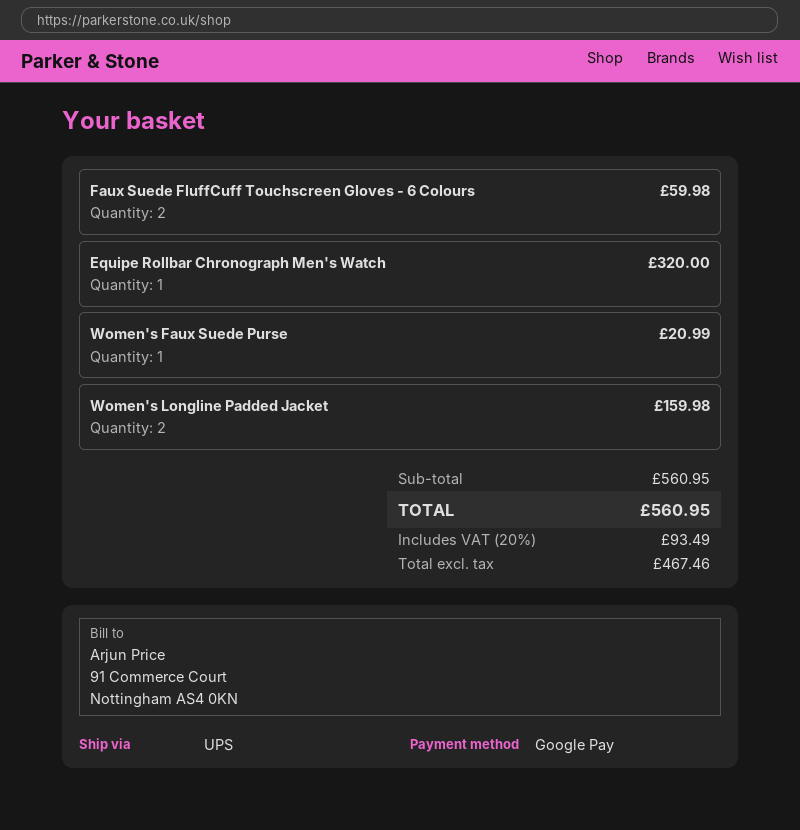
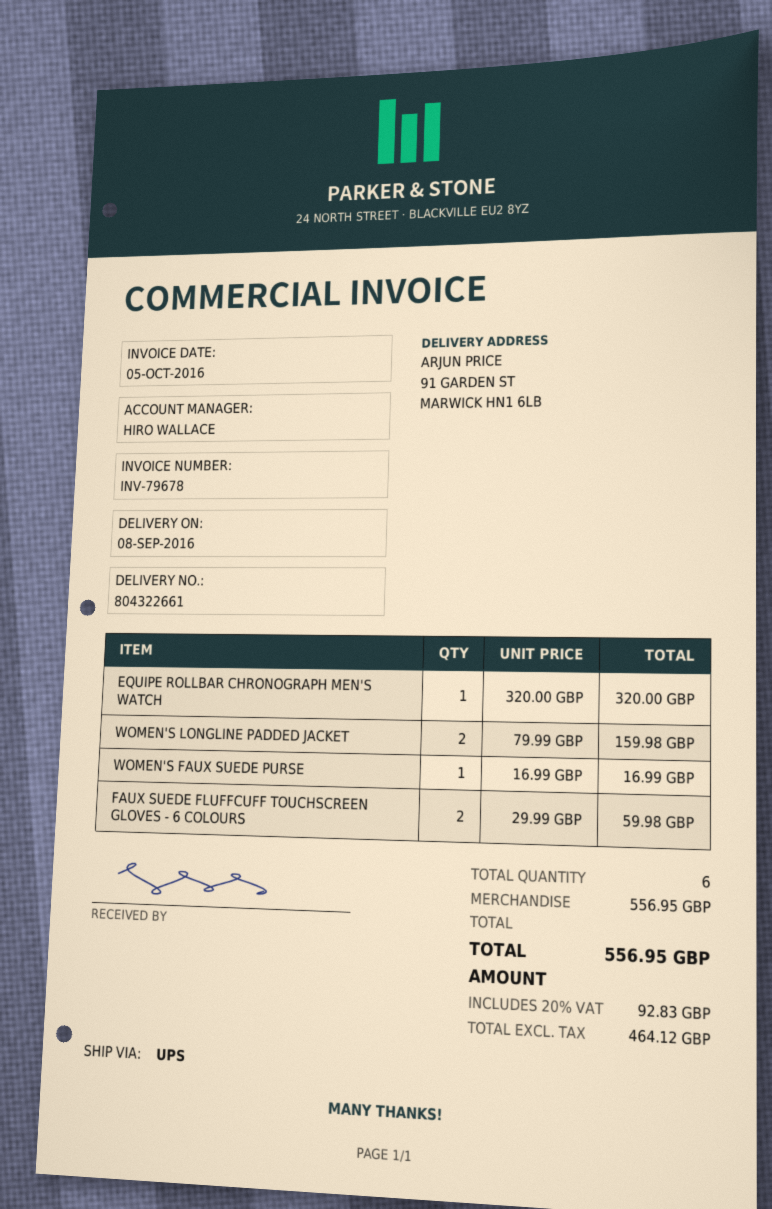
Women's Faux Suede Purse: 1 for 20.99 -> 1 for 16.99
subtotal: 560.95 -> 556.95
net: 467.46 -> 464.12
tax: 20% = 93.49 -> 20% = 92.83
total: 560.95 -> 556.95

